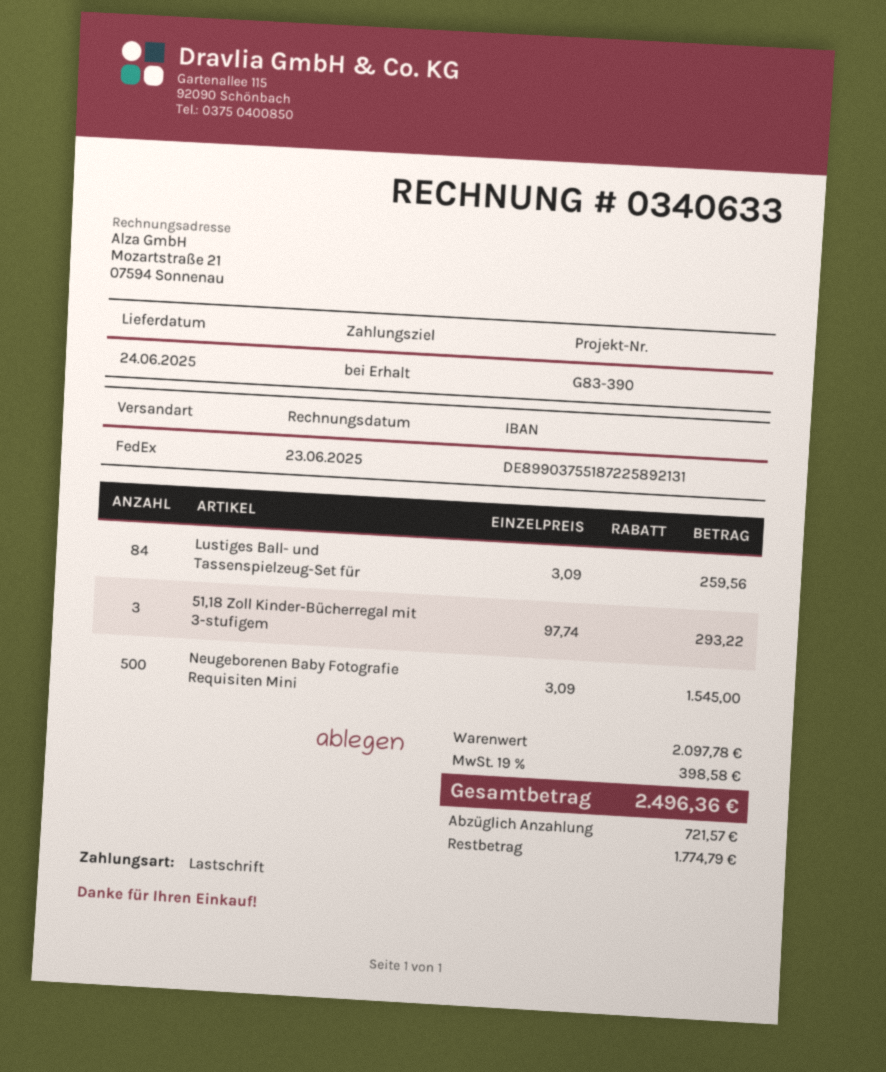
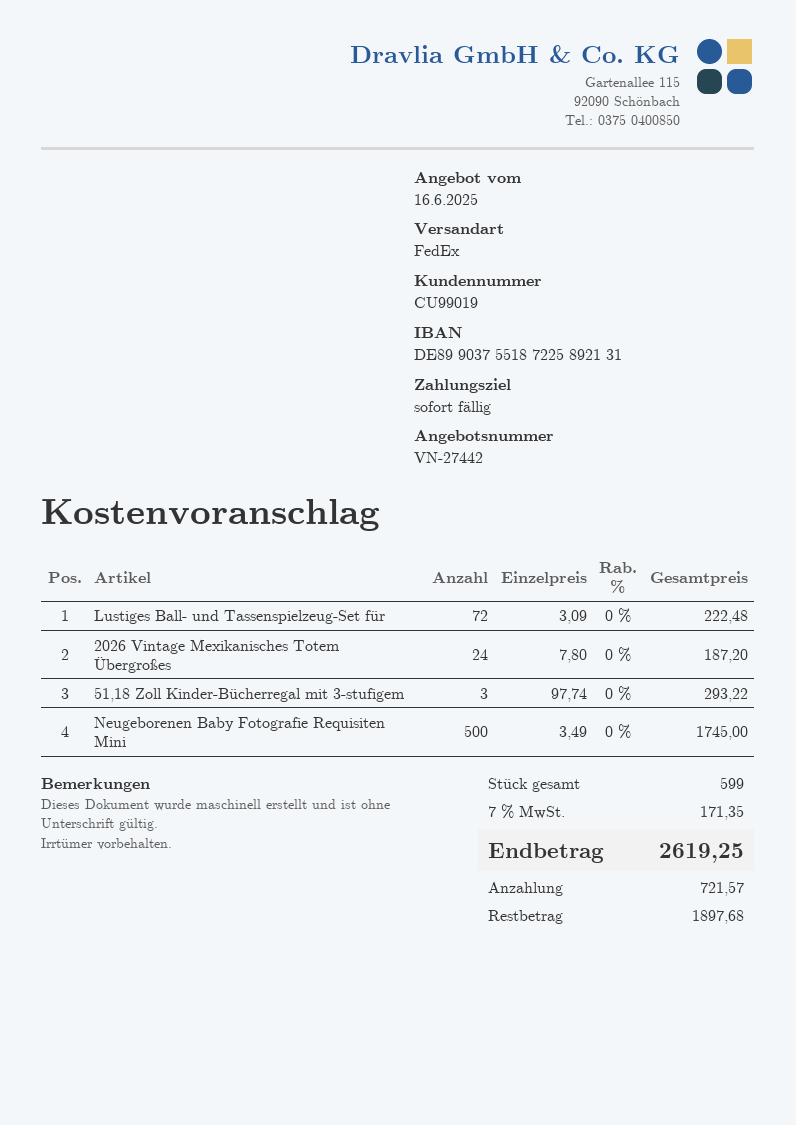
Lustiges Ball- und Tassenspielzeug-Set für: 84 x 3.09 = 259.56 -> 72 x 3.09 = 222.48
Neugeborenen Baby Fotografie Requisiten Mini: 500 x 3.09 = 1545.00 -> 500 x 3.49 = 1745.00
2026 Vintage Mexikanisches Totem Übergroßes: none -> 24 x 7.80 = 187.20
tax: 19% = 398.58 -> 7% = 171.35
total: 2496.36 -> 2619.25
balance: 1774.79 -> 1897.68

